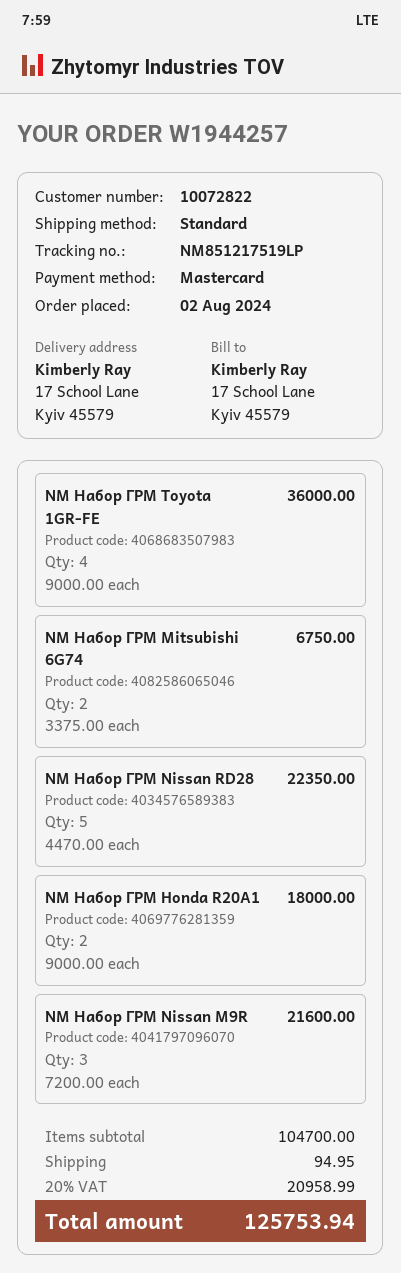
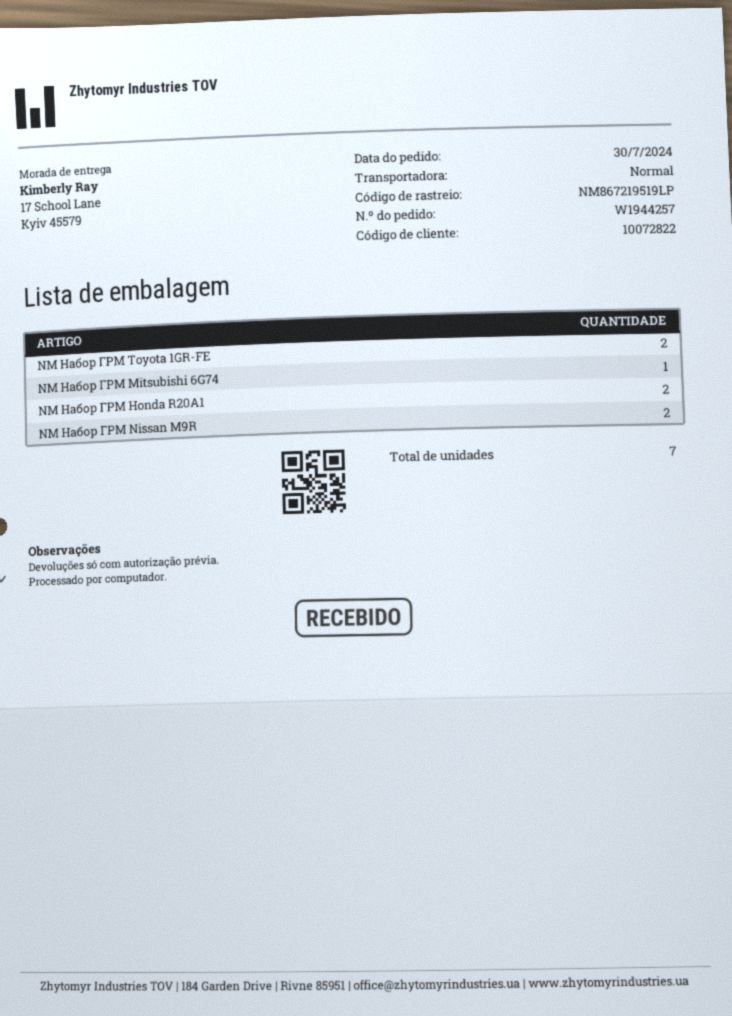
order date: 2024-08-02 -> 2024-07-30
tracking number: NM851217519LP -> NM867219519LP
NM Набор ГРМ Toyota 1GR-FE: 4 -> 2
NM Набор ГРМ Mitsubishi 6G74: 2 -> 1
NM Набор ГРМ Nissan RD28: 5 -> none
NM Набор ГРМ Nissan M9R: 3 -> 2

